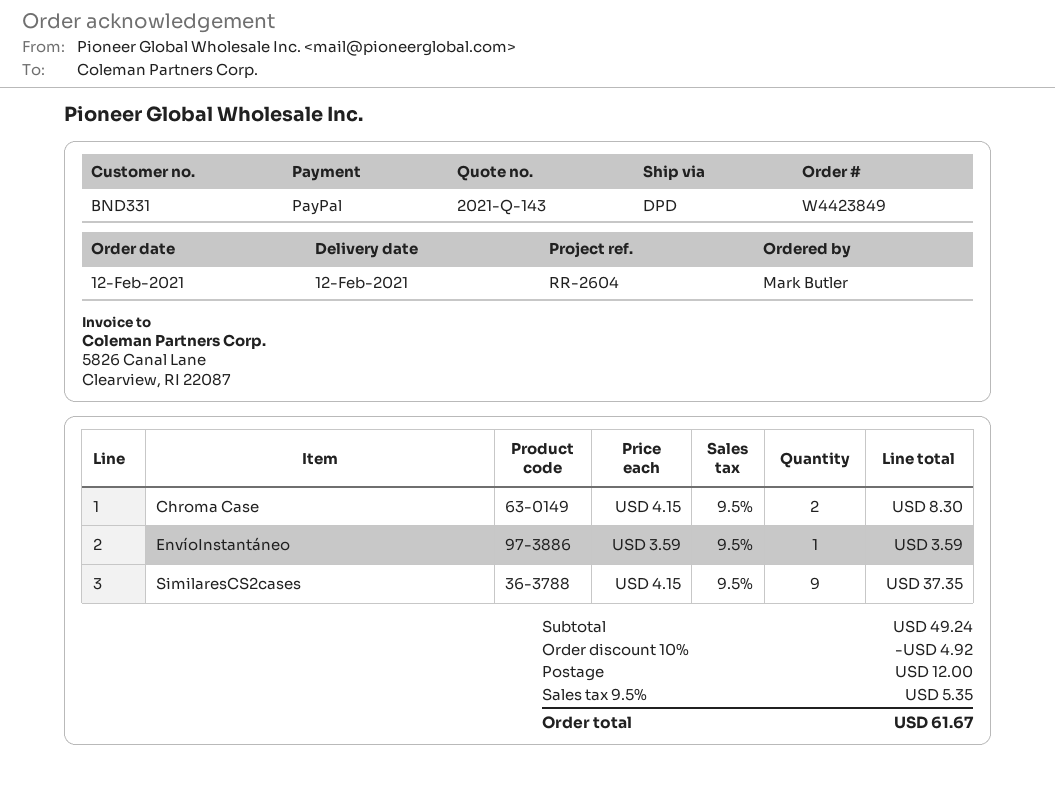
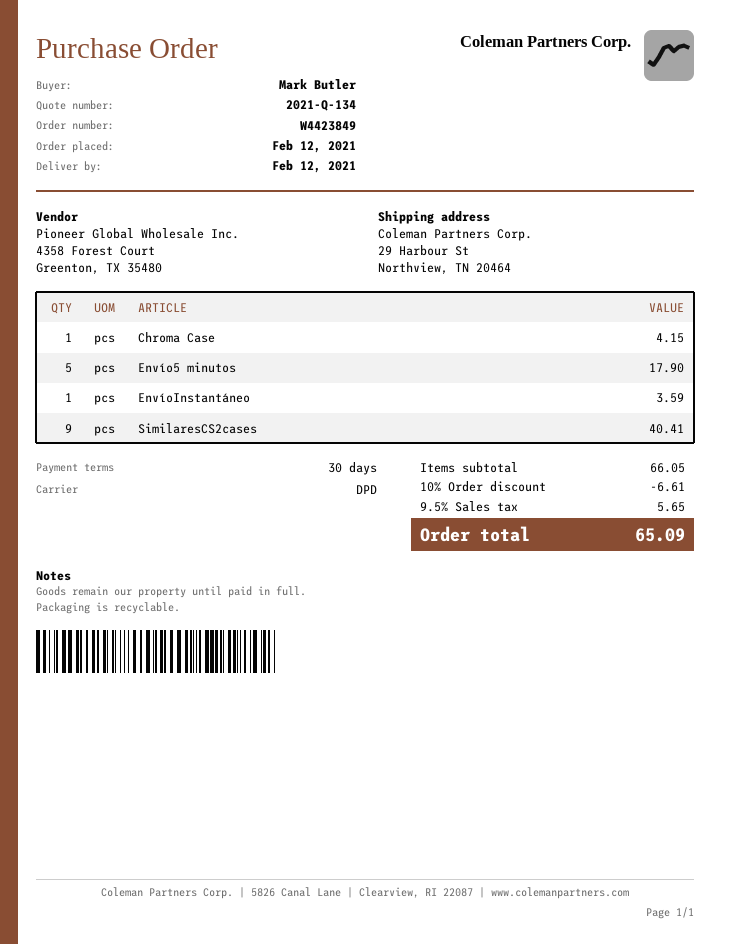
quote number: 2021-Q-143 -> 2021-Q-134
Chroma Case: 2 for 8.30 -> 1 for 4.15
SimilaresCS2cases: 9 for 37.35 -> 9 for 40.41
Envío5 minutos: none -> 5 for 17.90
subtotal: 49.24 -> 66.05
discount: 10% = 4.92 -> 10% = 6.61
shipping: 12.00 -> none
tax: 9.5% = 5.35 -> 9.5% = 5.65
total: 61.67 -> 65.09

